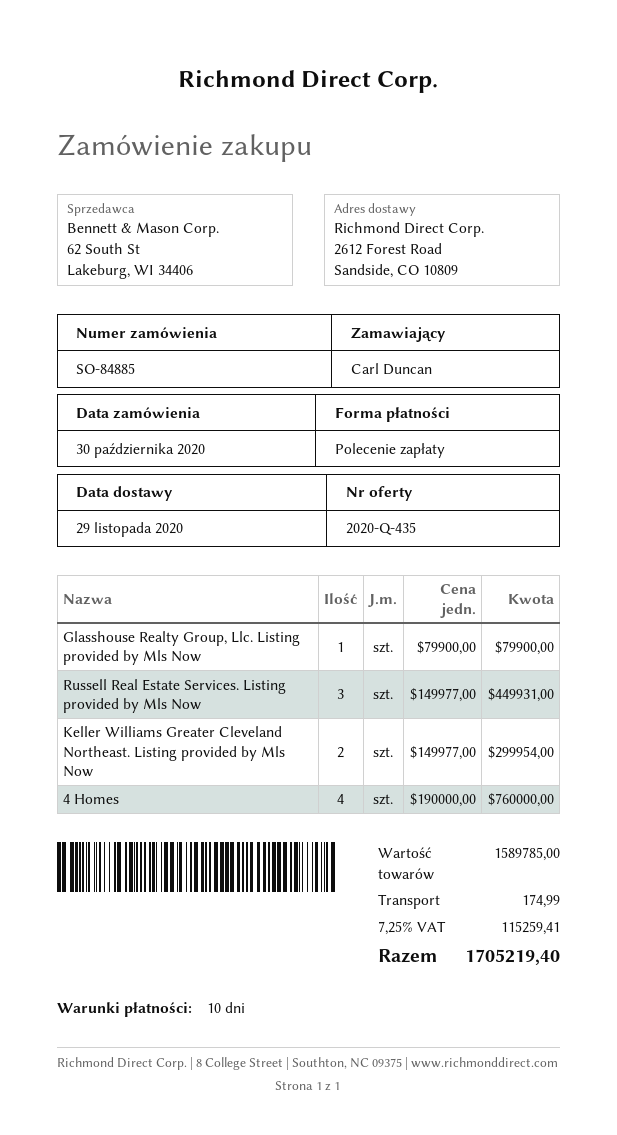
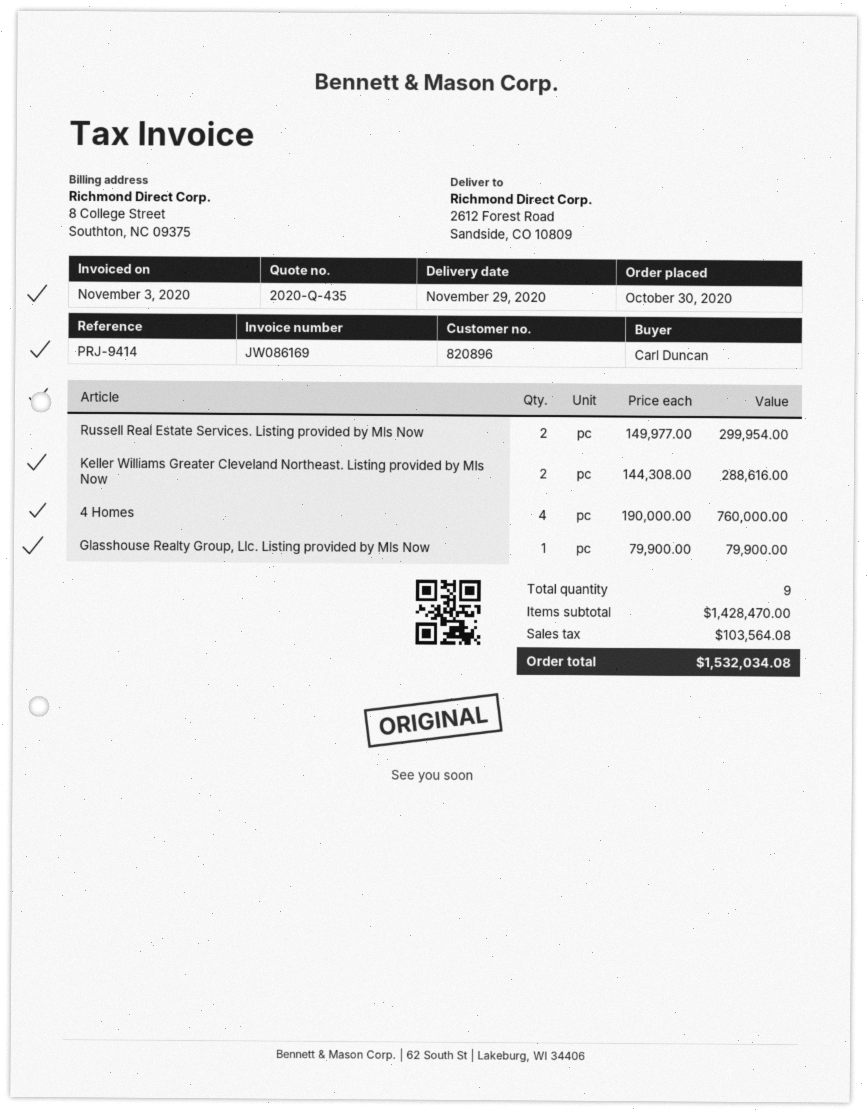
Russell Real Estate Services. Listing provided by Mls Now: 3 x 149977.00 = 449931.00 -> 2 x 149977.00 = 299954.00
Keller Williams Greater Cleveland Northeast. Listing provided by Mls Now: 2 x 149977.00 = 299954.00 -> 2 x 144308.00 = 288616.00
subtotal: 1589785.00 -> 1428470.00
shipping: 174.99 -> none
tax: 115259.41 -> 103564.08
total: 1705219.40 -> 1532034.08

